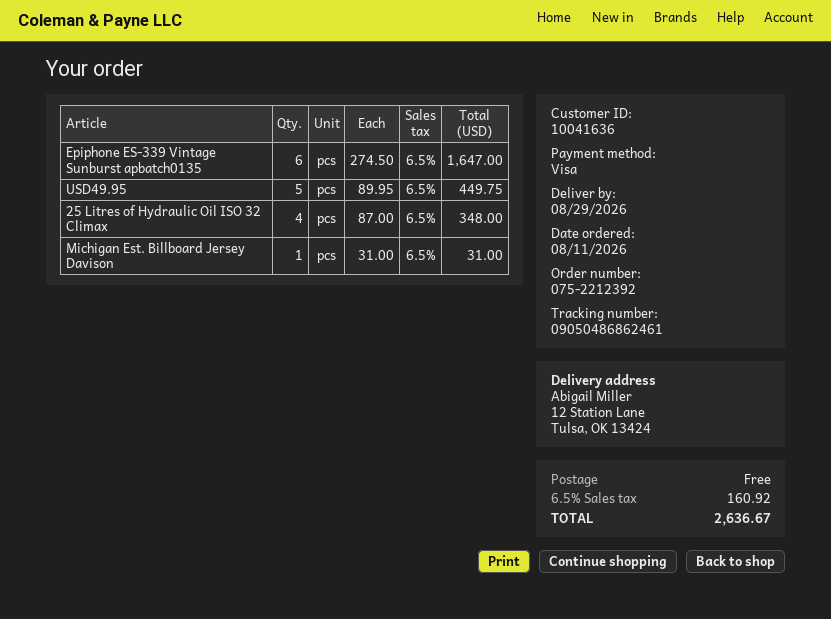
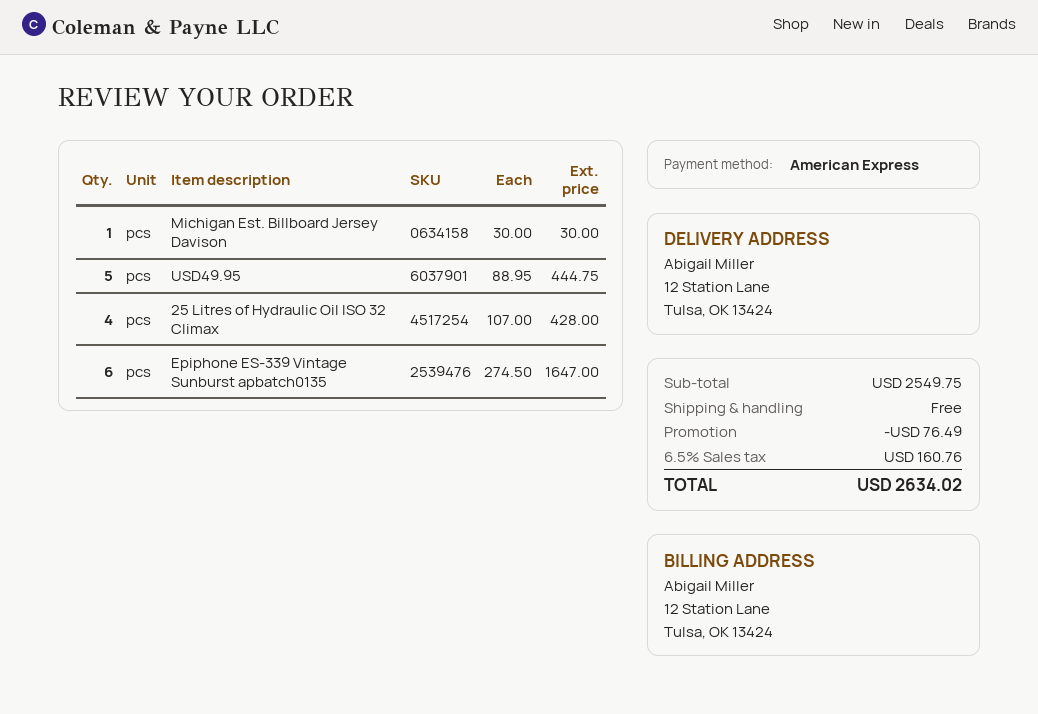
payment method: Visa -> American Express
USD49.95: 5 x 89.95 = 449.75 -> 5 x 88.95 = 444.75
25 Litres of Hydraulic Oil ISO 32 Climax: 4 x 87.00 = 348.00 -> 4 x 107.00 = 428.00
Michigan Est. Billboard Jersey Davison: 1 x 31.00 = 31.00 -> 1 x 30.00 = 30.00
discount: none -> 76.49
tax: 6.5% = 160.92 -> 6.5% = 160.76
total: 2636.67 -> 2634.02

